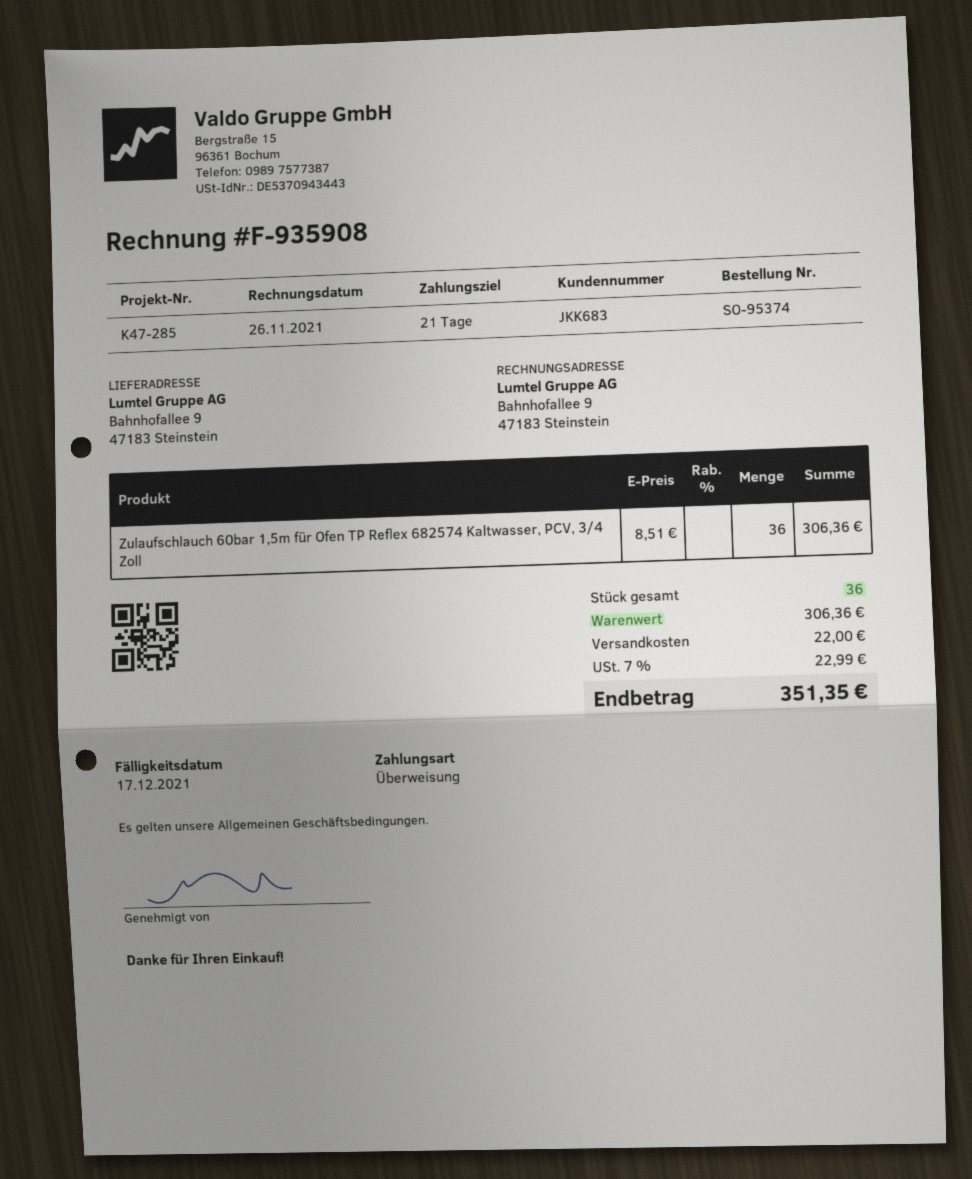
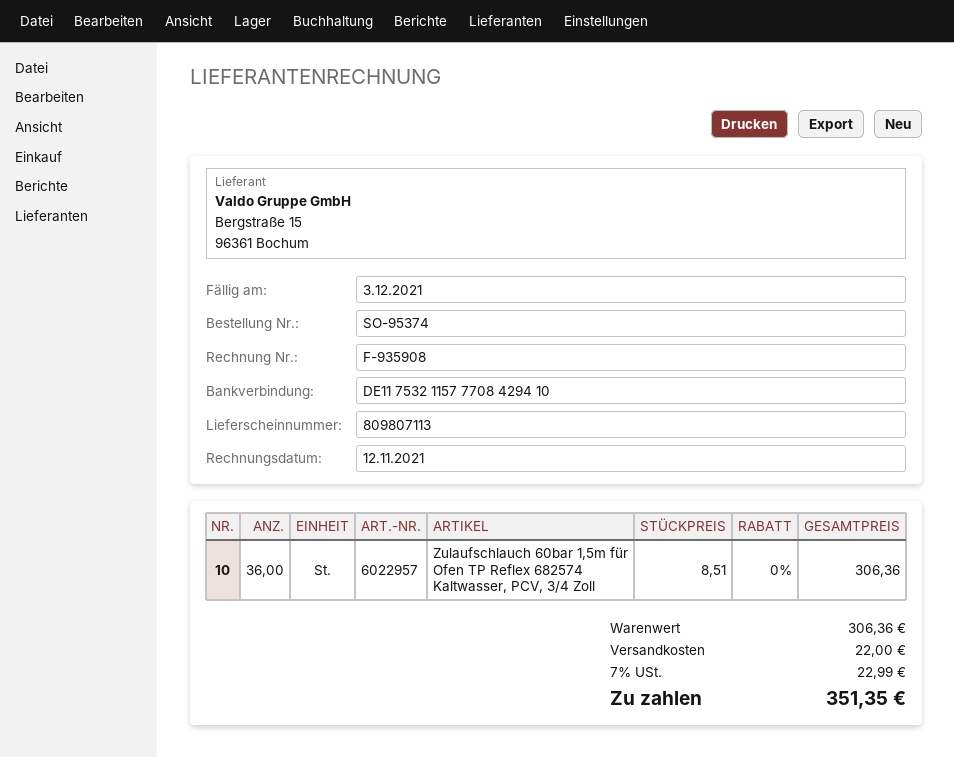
invoice date: 2021-11-26 -> 2021-11-12
due date: 2021-12-17 -> 2021-12-03

